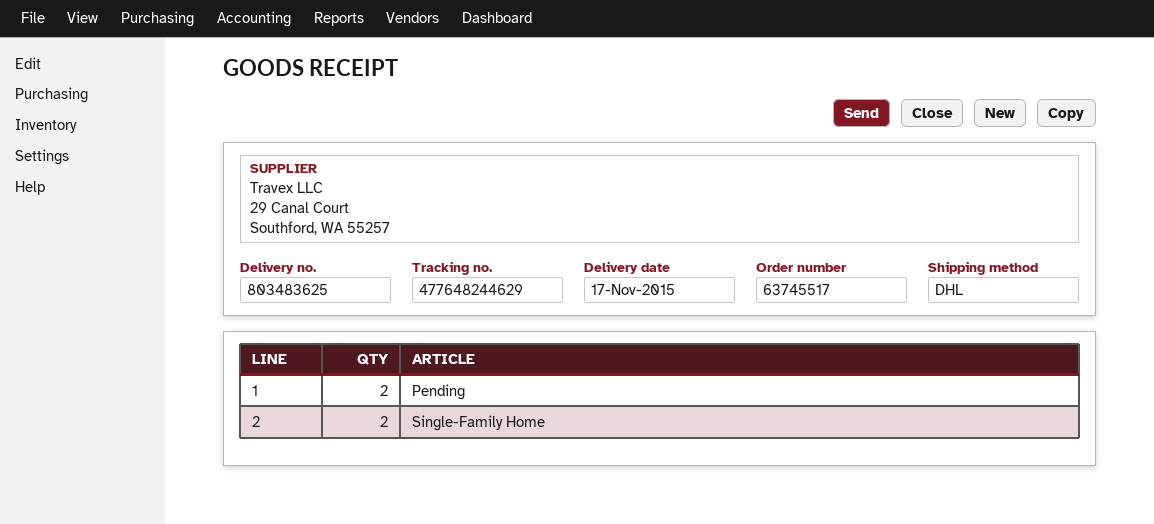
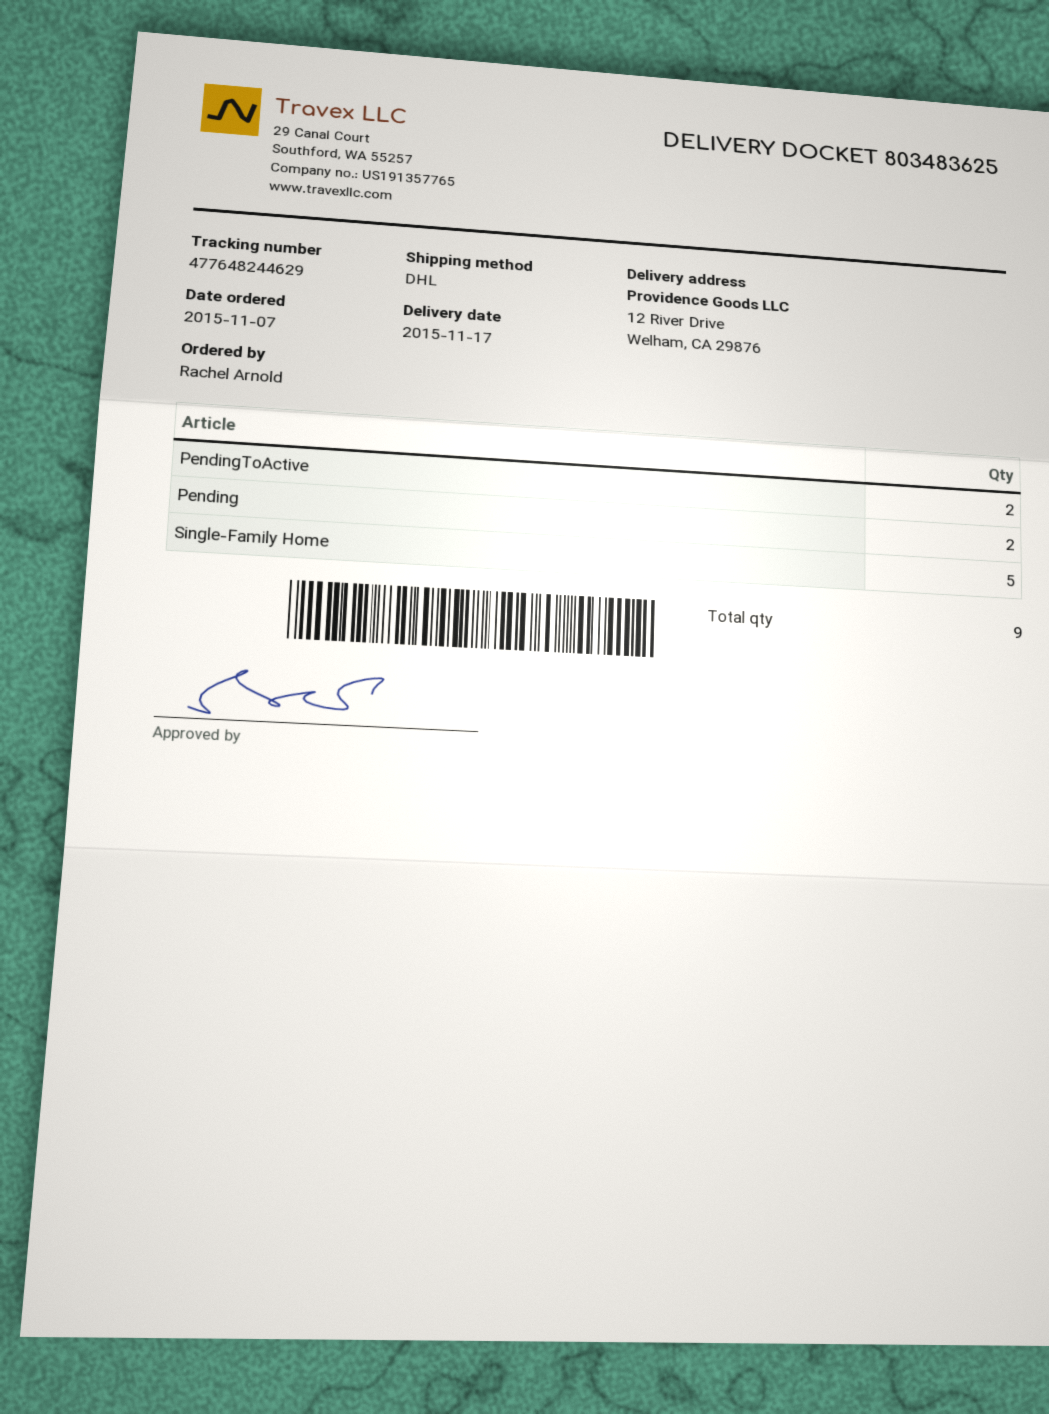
Single-Family Home: 2 -> 5
PendingToActive: none -> 2

